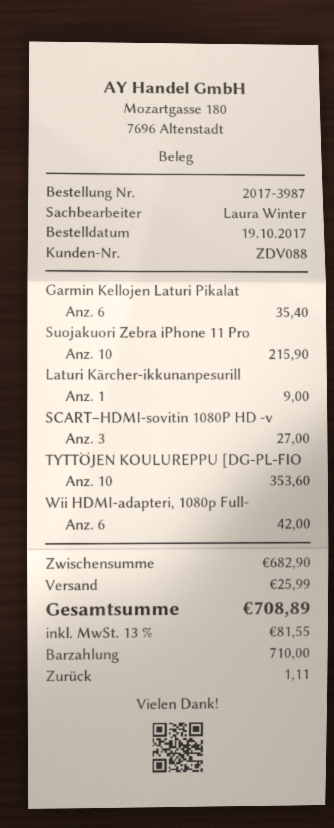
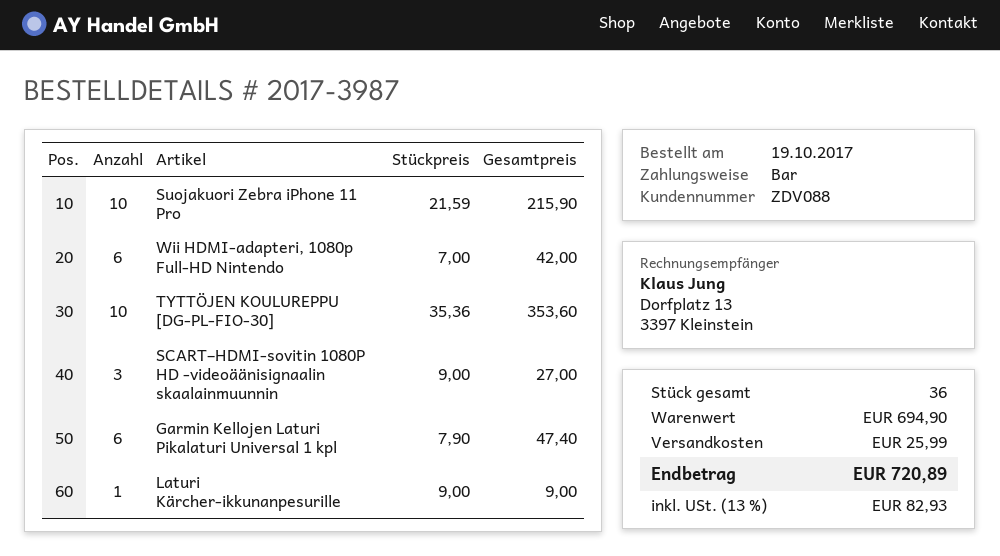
Garmin Kellojen Laturi Pikalat: 6 for 35.40 -> 6 for 47.40
subtotal: 682.90 -> 694.90
tax: 13% = 81.55 -> 13% = 82.93
total: 708.89 -> 720.89

